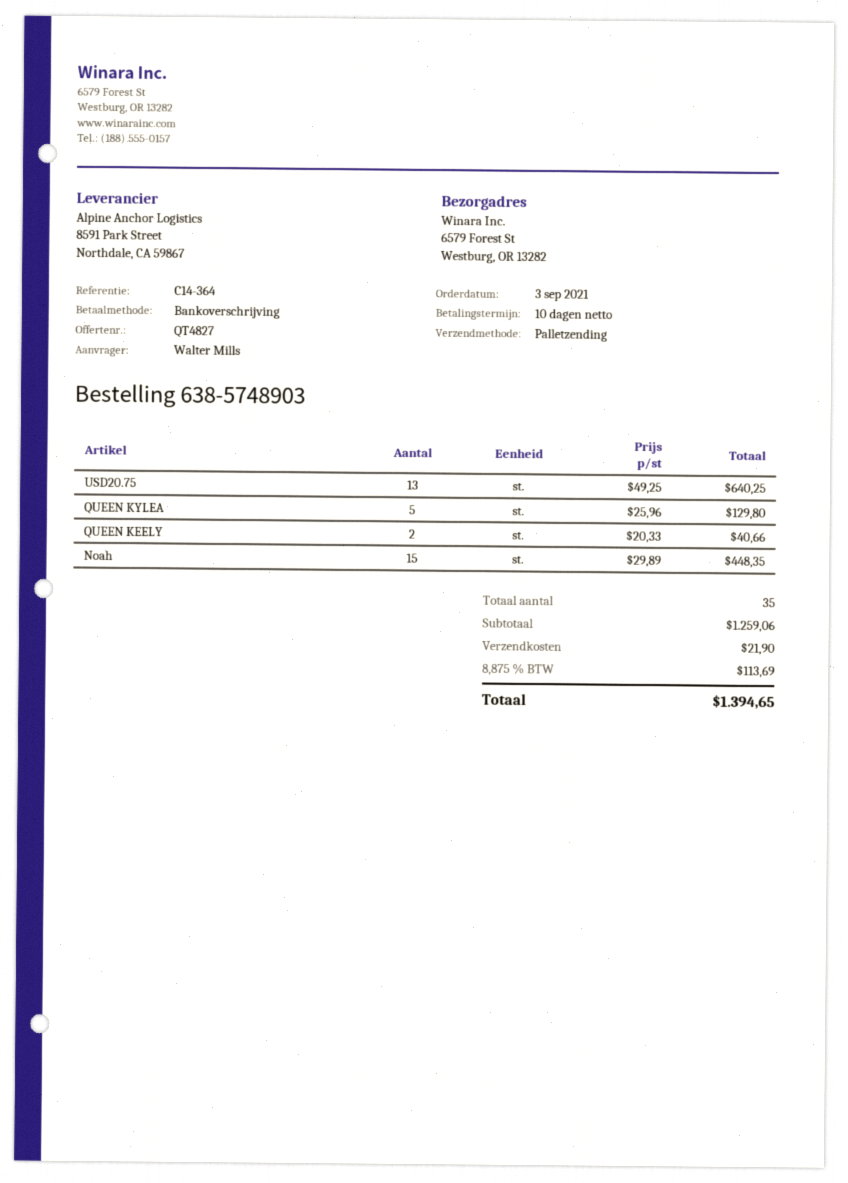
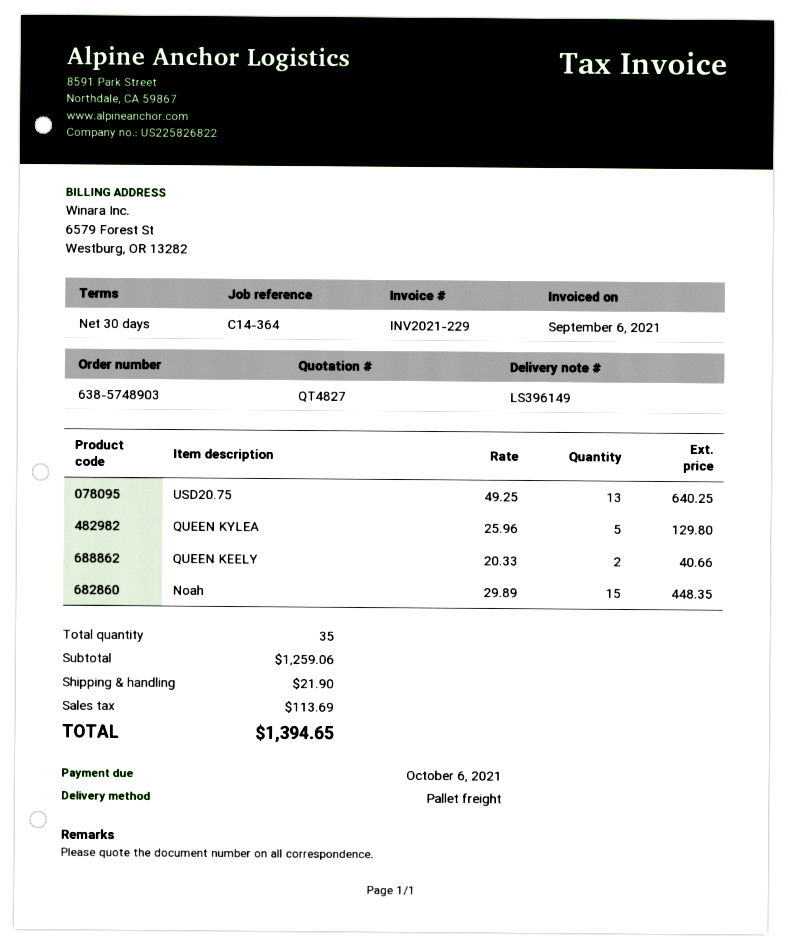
payment terms: 10 days -> 30 days

